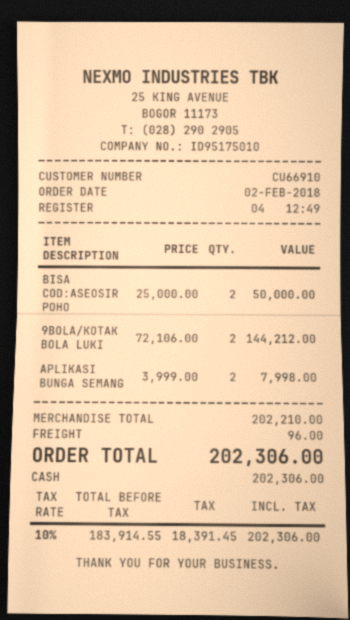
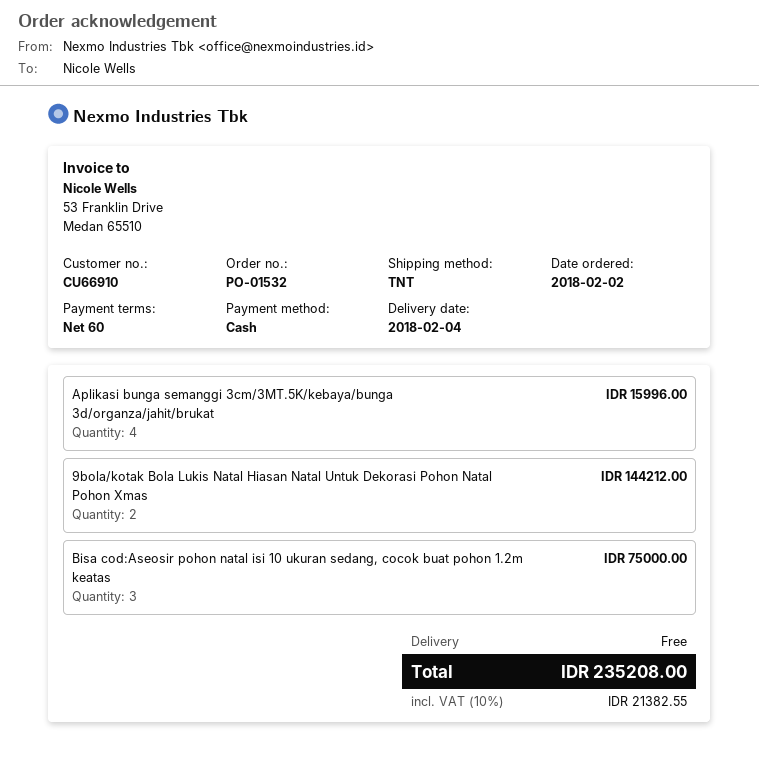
BISA COD:ASEOSIR POHO: 2 for 50000.00 -> 3 for 75000.00
APLIKASI BUNGA SEMANG: 2 for 7998.00 -> 4 for 15996.00
shipping: 96.00 -> 0.00
tax: 10% = 18391.45 -> 10% = 21382.55
total: 202306.00 -> 235208.00

